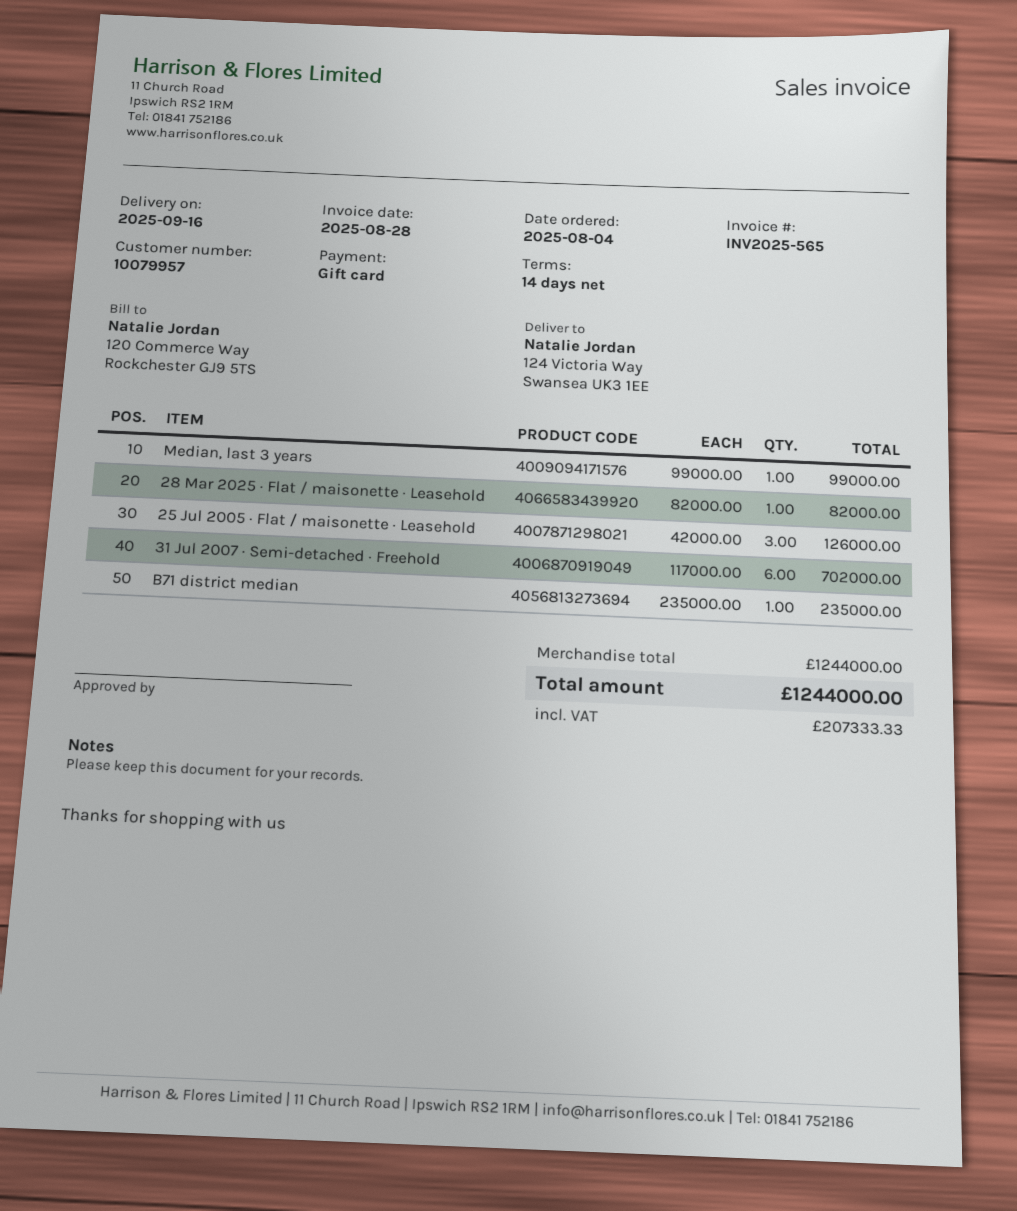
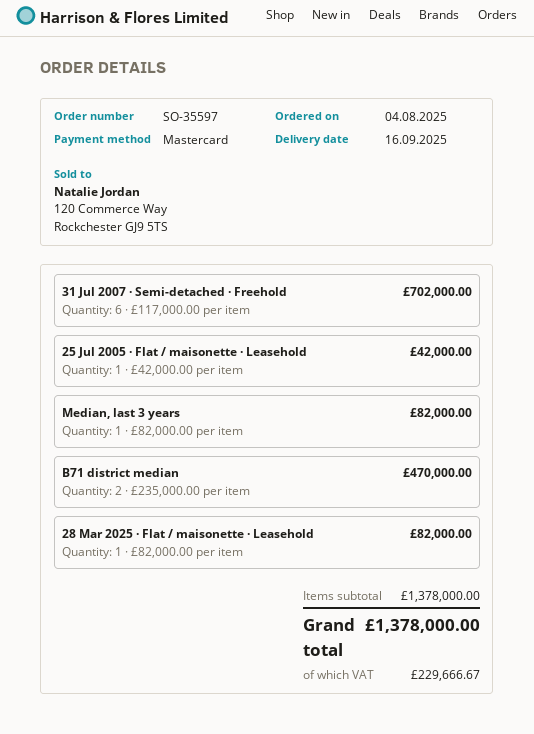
payment method: gift card -> Mastercard
Median, last 3 years: 1 x 99000.00 = 99000.00 -> 1 x 82000.00 = 82000.00
25 Jul 2005 · Flat / maisonette · Leasehold: 3 x 42000.00 = 126000.00 -> 1 x 42000.00 = 42000.00
B71 district median: 1 x 235000.00 = 235000.00 -> 2 x 235000.00 = 470000.00
subtotal: 1244000.00 -> 1378000.00
tax: 207333.33 -> 229666.67
total: 1244000.00 -> 1378000.00

